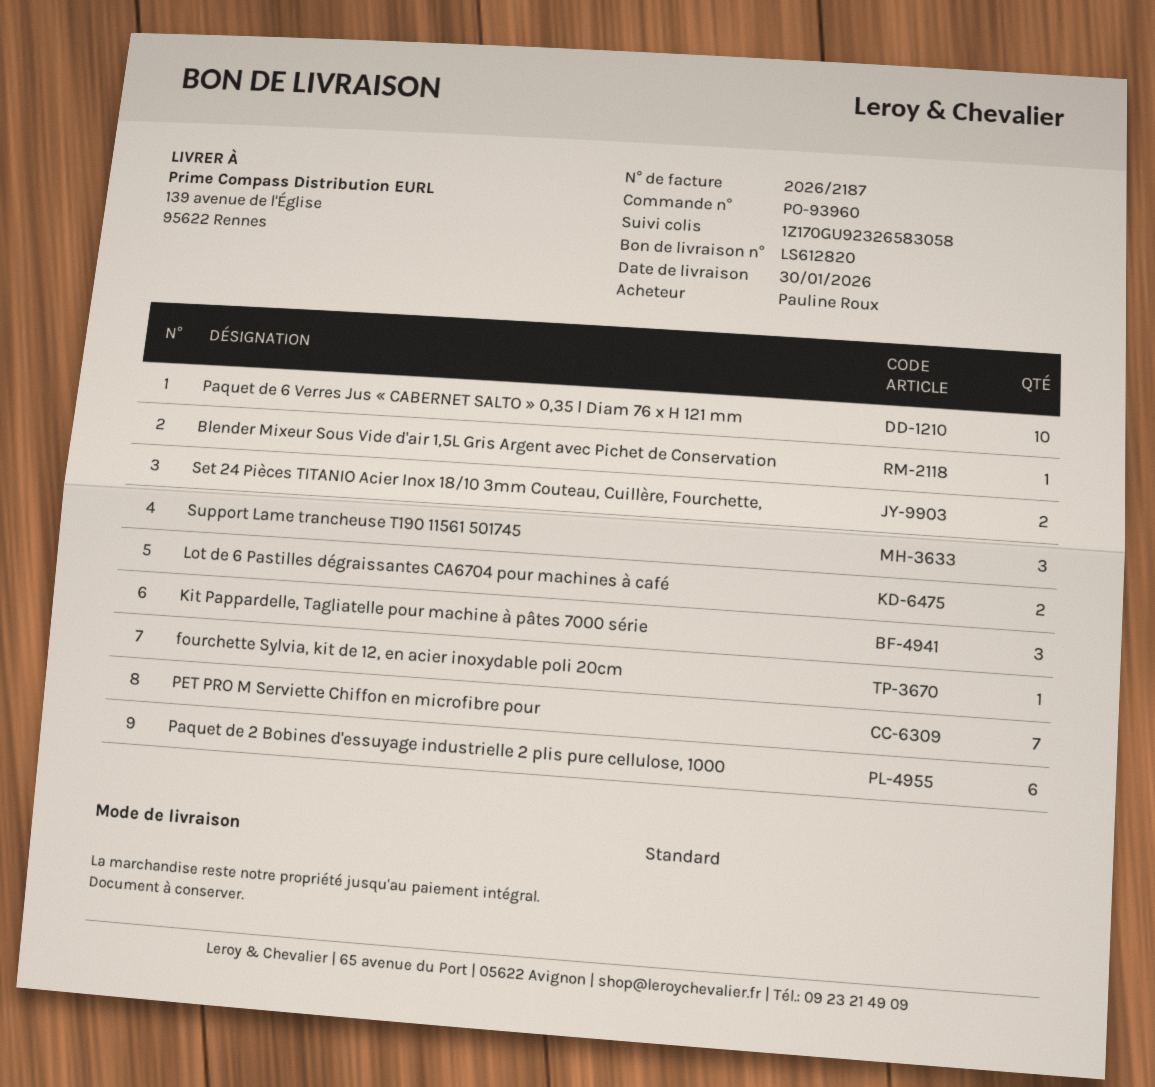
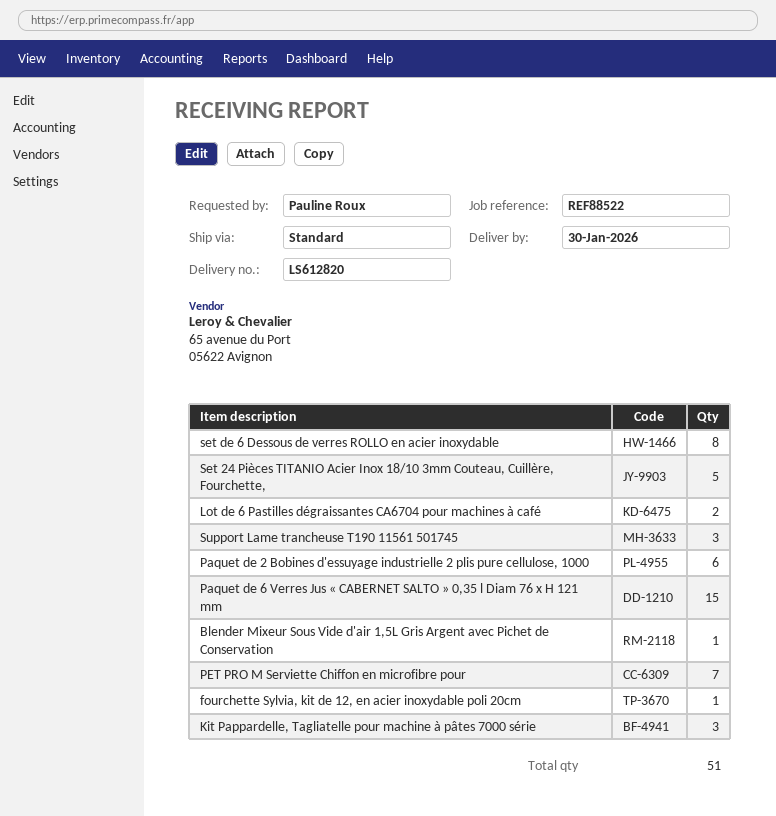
Paquet de 6 Verres Jus « CABERNET SALTO » 0,35 l Diam 76 x H 121 mm: 10 -> 15
Set 24 Pièces TITANIO Acier Inox 18/10 3mm Couteau, Cuillère, Fourchette,: 2 -> 5
set de 6 Dessous de verres ROLLO en acier inoxydable: none -> 8

